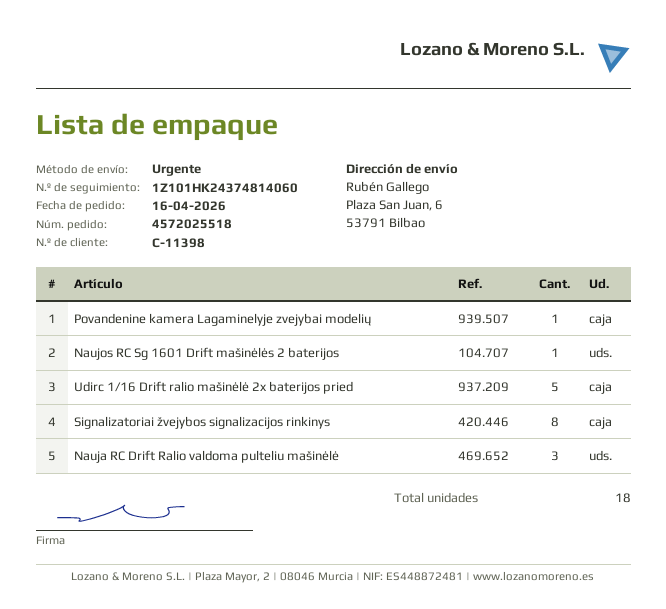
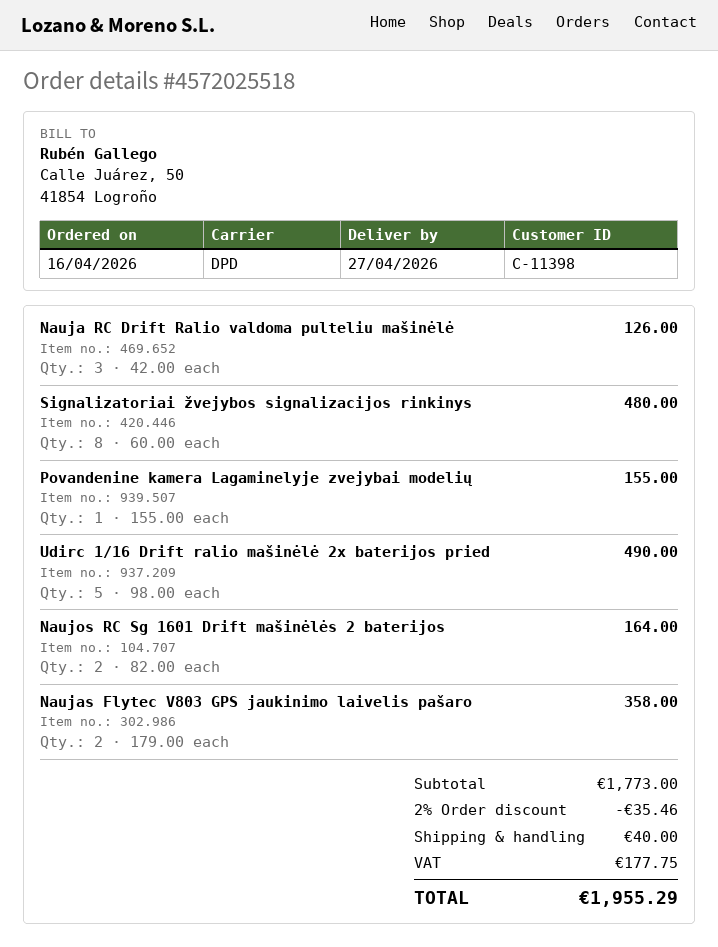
shipping method: express -> DPD
Naujos RC Sg 1601 Drift mašinėlės 2 baterijos: 1 -> 2
Naujas Flytec V803 GPS jaukinimo laivelis pašaro: none -> 2

